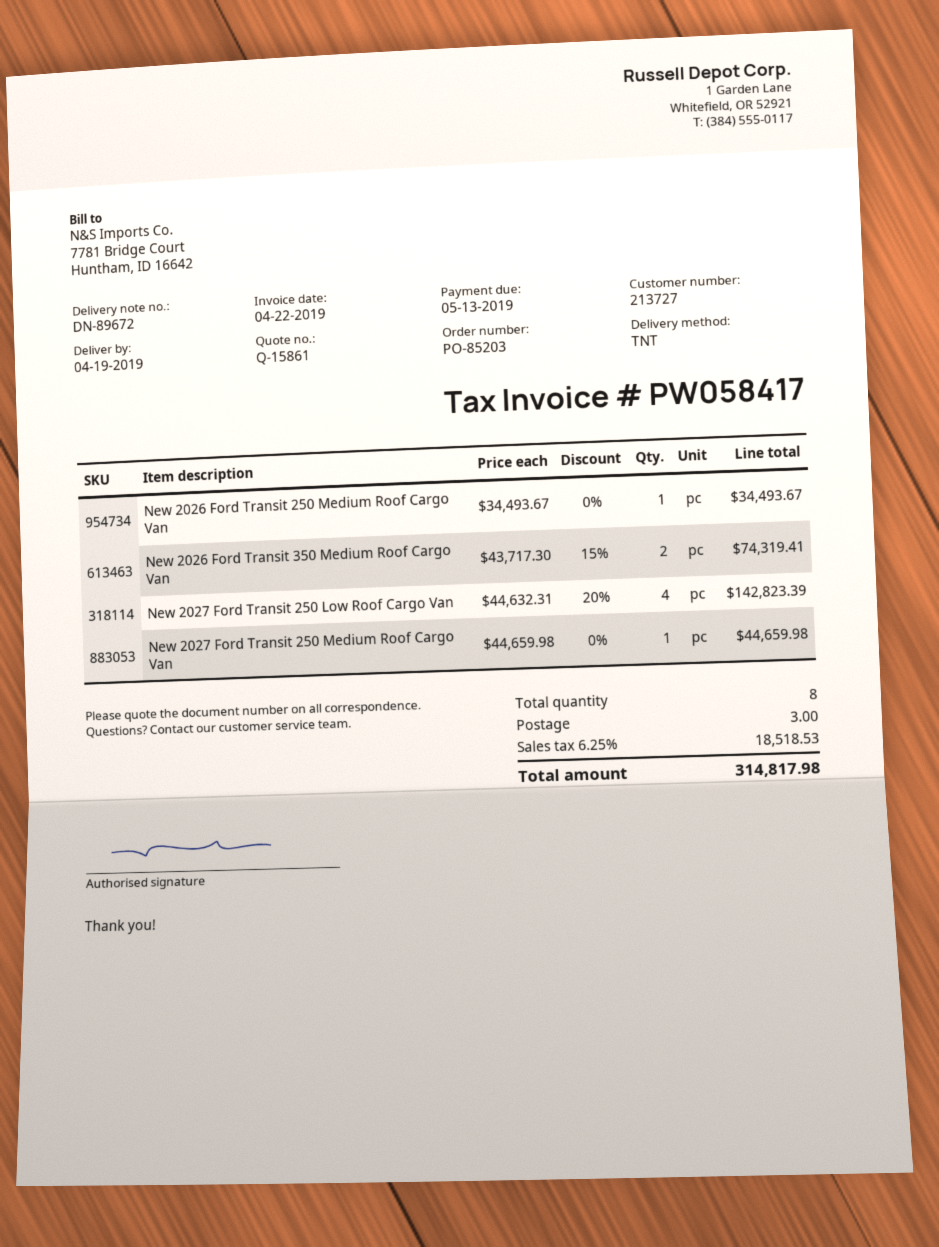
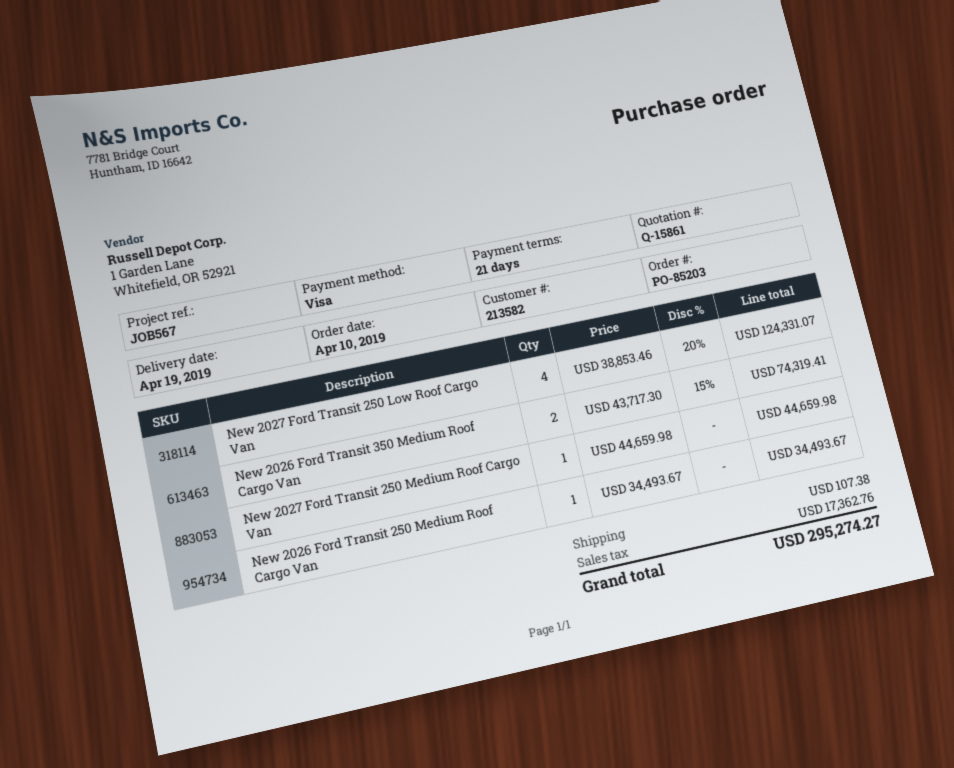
customer number: 213727 -> 213582
New 2027 Ford Transit 250 Low Roof Cargo Van: 4 x 44632.31 - 20% = 142823.39 -> 4 x 38853.46 - 20% = 124331.07
shipping: 3.00 -> 107.38
tax: 18518.53 -> 17362.76
total: 314817.98 -> 295274.27

